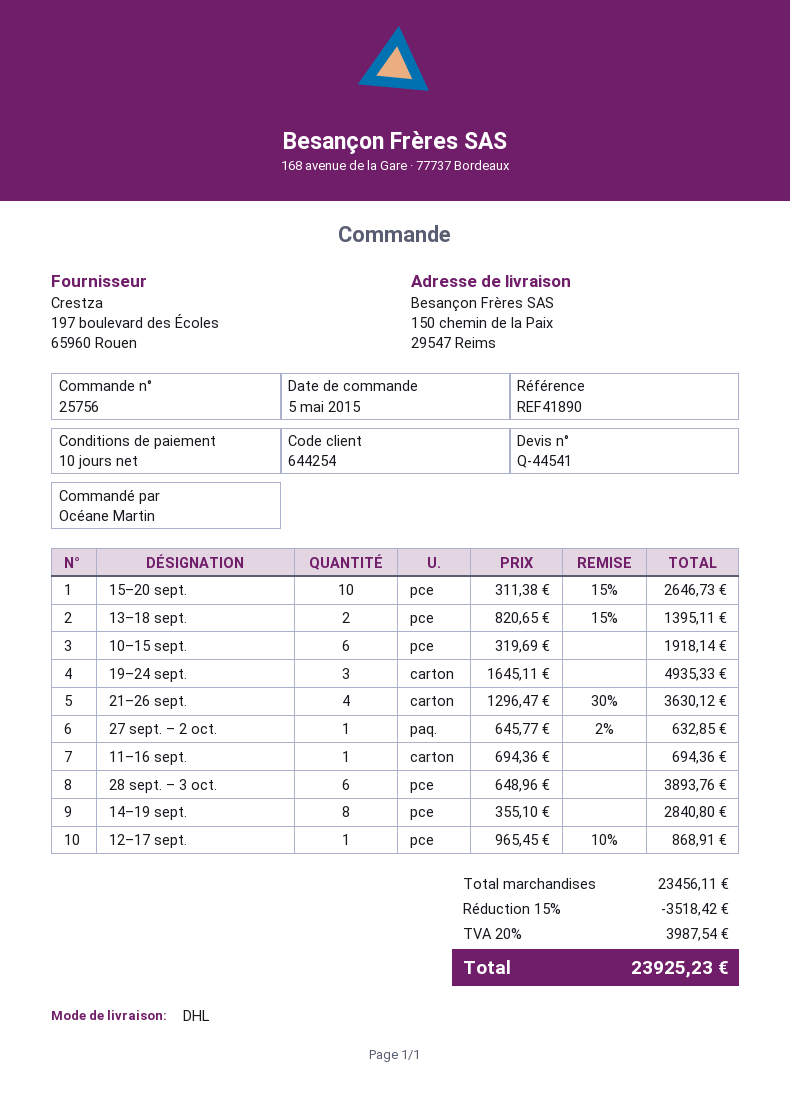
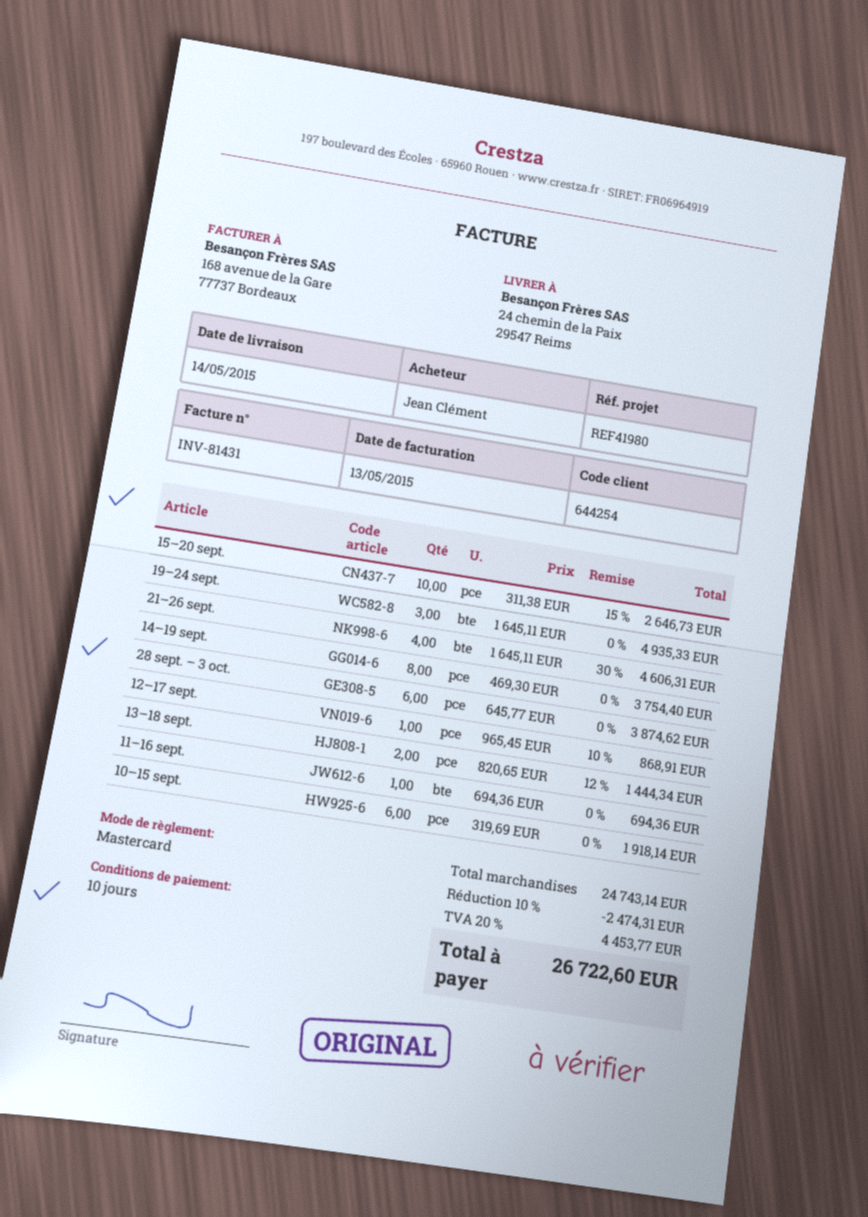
reference: REF41890 -> REF41980
ordered by: Océane Martin -> Jean Clément
ship to: 150 chemin de la Paix, 29547 Reims -> 24 chemin de la Paix, 29547 Reims
13–18 sept.: 2 x 820.65 - 15% = 1395.11 -> 2 x 820.65 - 12% = 1444.34
21–26 sept.: 4 x 1296.47 - 30% = 3630.12 -> 4 x 1645.11 - 30% = 4606.31
27 sept. – 2 oct.: 1 x 645.77 - 2% = 632.85 -> none
28 sept. – 3 oct.: 6 x 648.96 = 3893.76 -> 6 x 645.77 = 3874.62
14–19 sept.: 8 x 355.10 = 2840.80 -> 8 x 469.30 = 3754.40
subtotal: 23456.11 -> 24743.14
discount: 15% = 3518.42 -> 10% = 2474.31
tax: 20% = 3987.54 -> 20% = 4453.77
total: 23925.23 -> 26722.60

